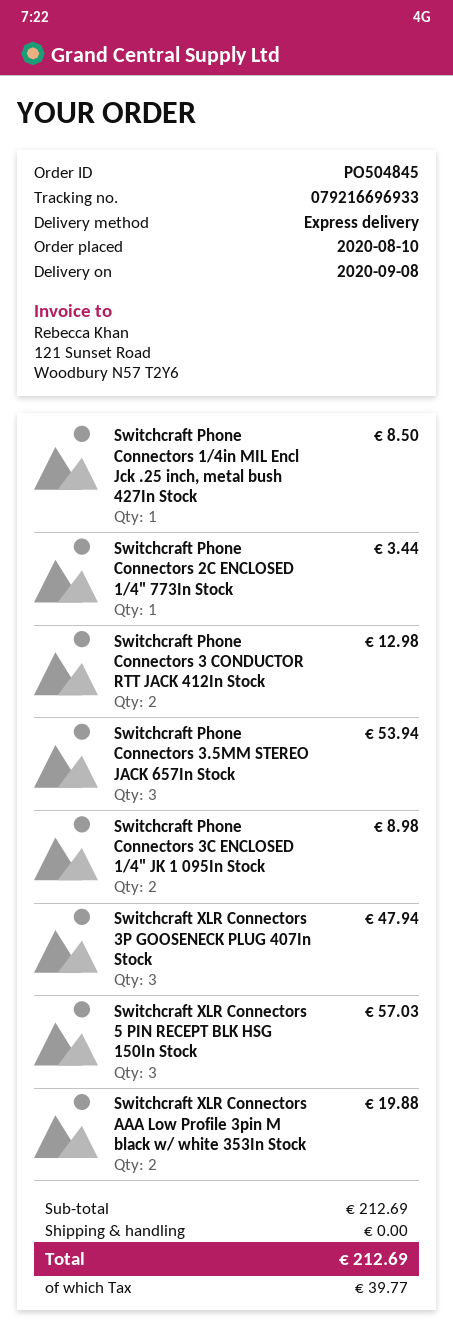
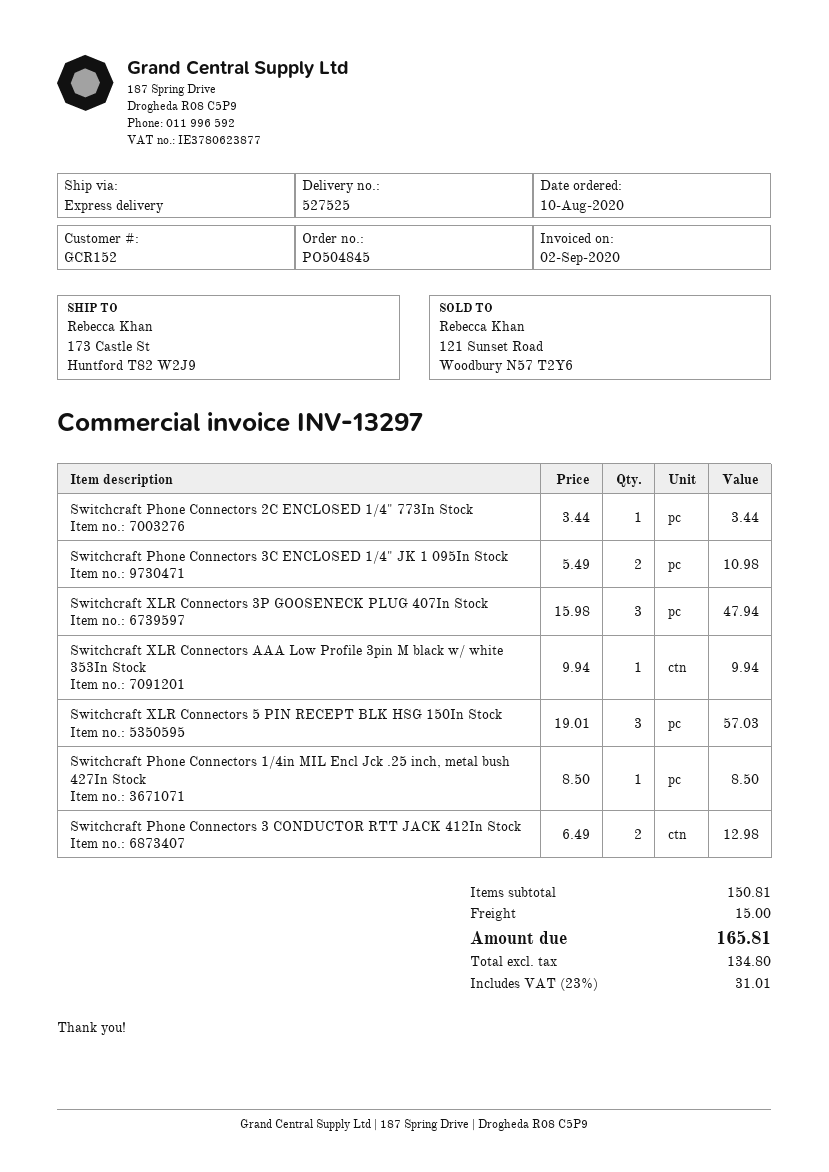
Switchcraft Phone Connectors 3.5MM STEREO JACK 657In Stock: 3 for 53.94 -> none
Switchcraft Phone Connectors 3C ENCLOSED 1/4" JK 1 095In Stock: 2 for 8.98 -> 2 for 10.98
Switchcraft XLR Connectors AAA Low Profile 3pin M black w/ white 353In Stock: 2 for 19.88 -> 1 for 9.94
subtotal: 212.69 -> 150.81
shipping: 0.00 -> 15.00
tax: 39.77 -> 31.01
total: 212.69 -> 165.81

